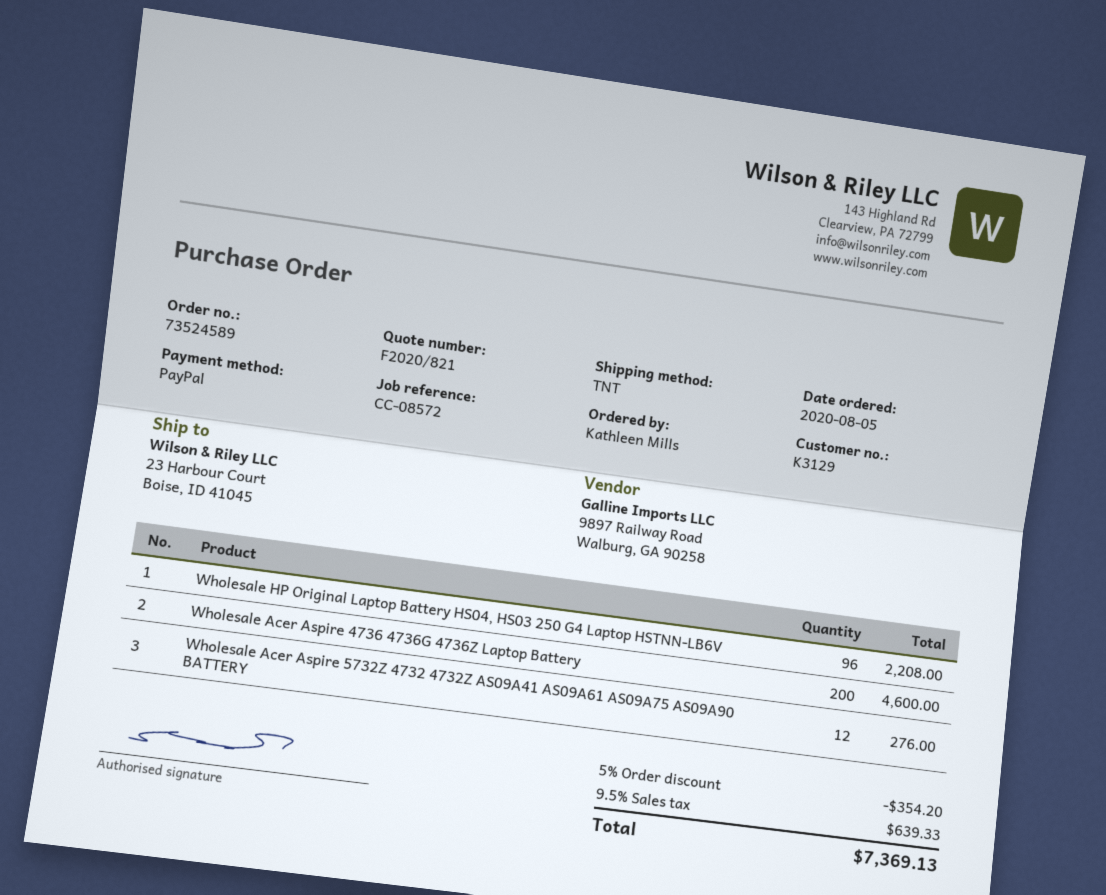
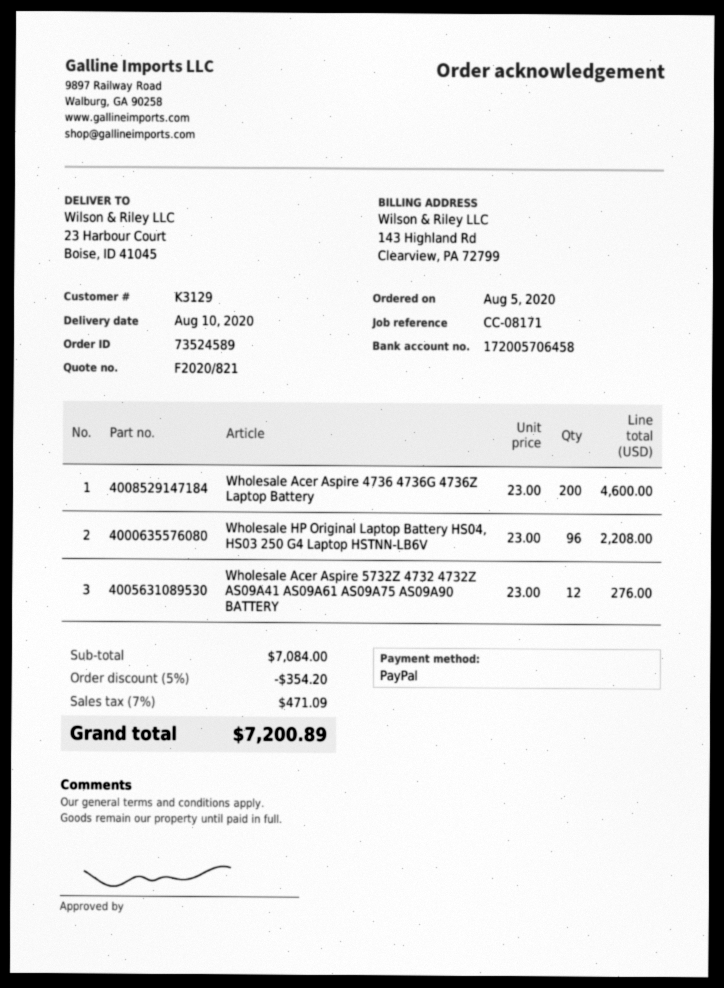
reference: CC-08572 -> CC-08171
tax: 9.5% = 639.33 -> 7% = 471.09
total: 7369.13 -> 7200.89

